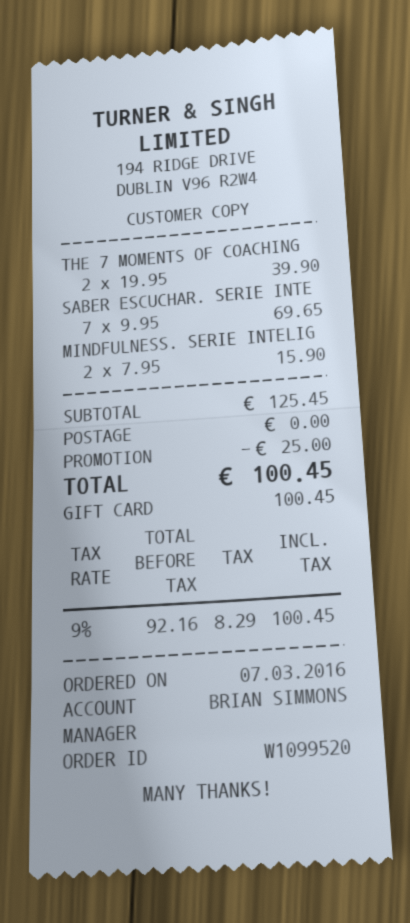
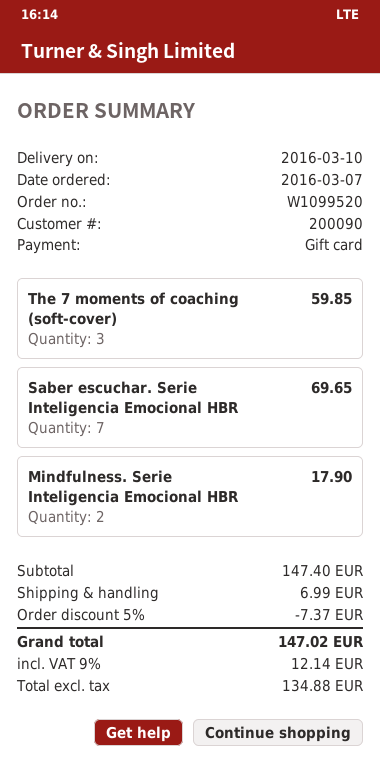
THE 7 MOMENTS OF COACHING: 2 for 39.90 -> 3 for 59.85
MINDFULNESS. SERIE INTELIG: 2 for 15.90 -> 2 for 17.90
subtotal: 125.45 -> 147.40
discount: 25.00 -> 7.37
shipping: 0.00 -> 6.99
net: 92.16 -> 134.88
tax: 9% = 8.29 -> 9% = 12.14
total: 100.45 -> 147.02

